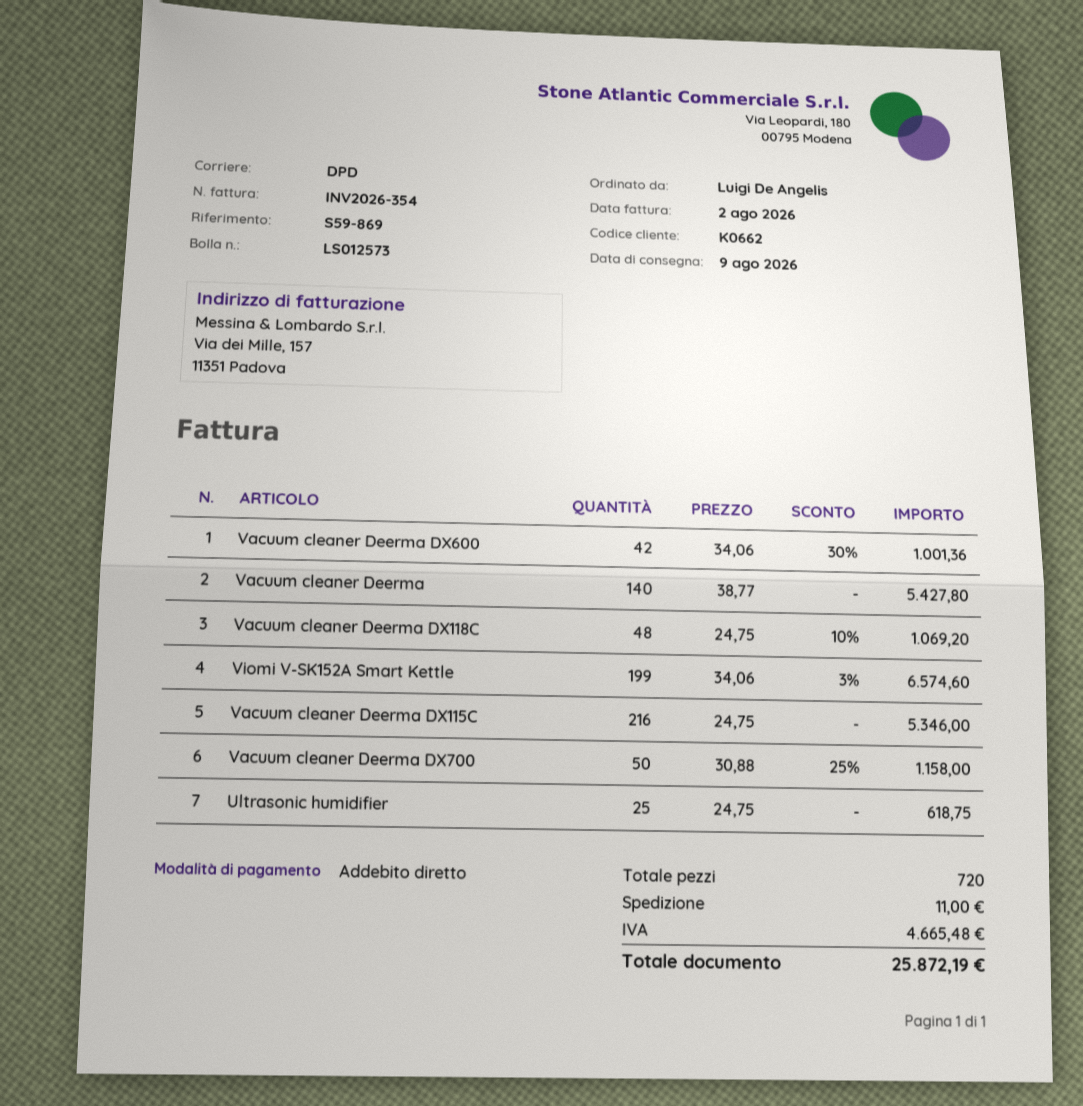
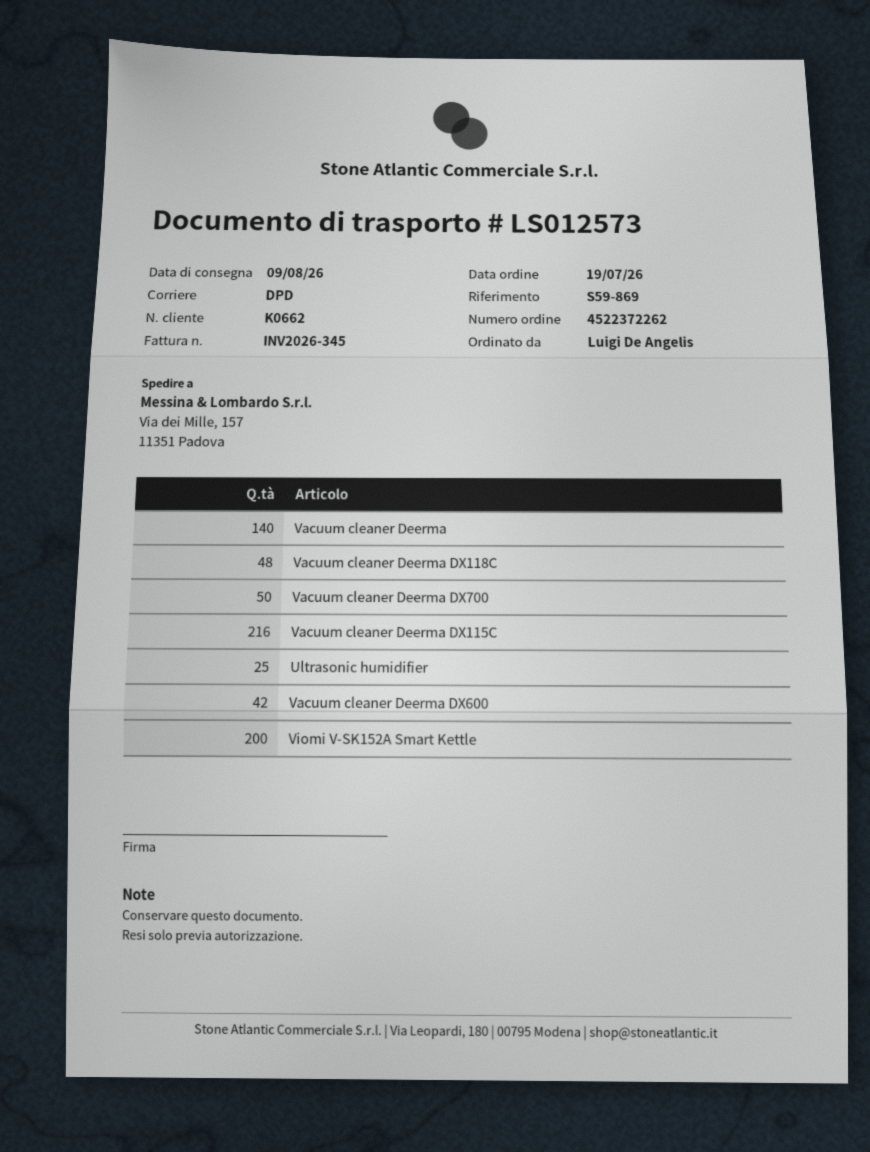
invoice number: INV2026-354 -> INV2026-345
Viomi V-SK152A Smart Kettle: 199 -> 200

